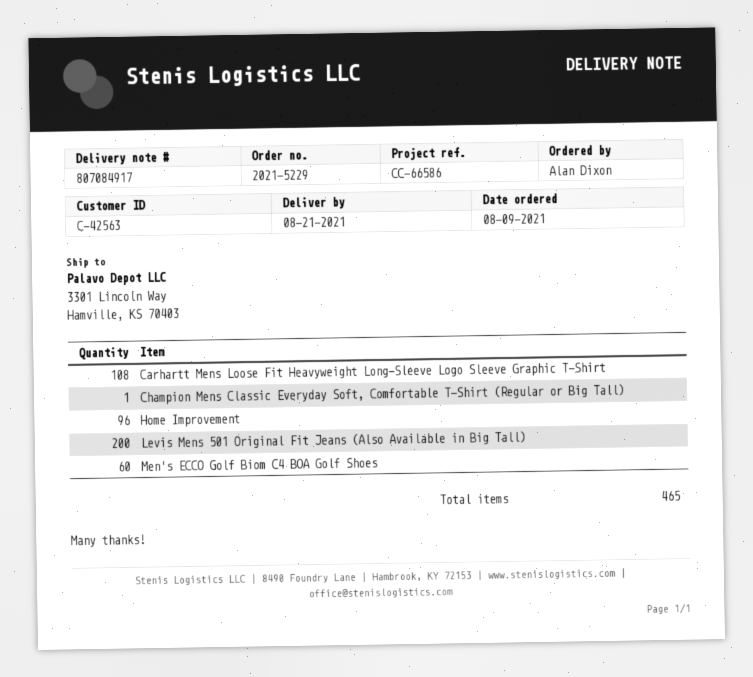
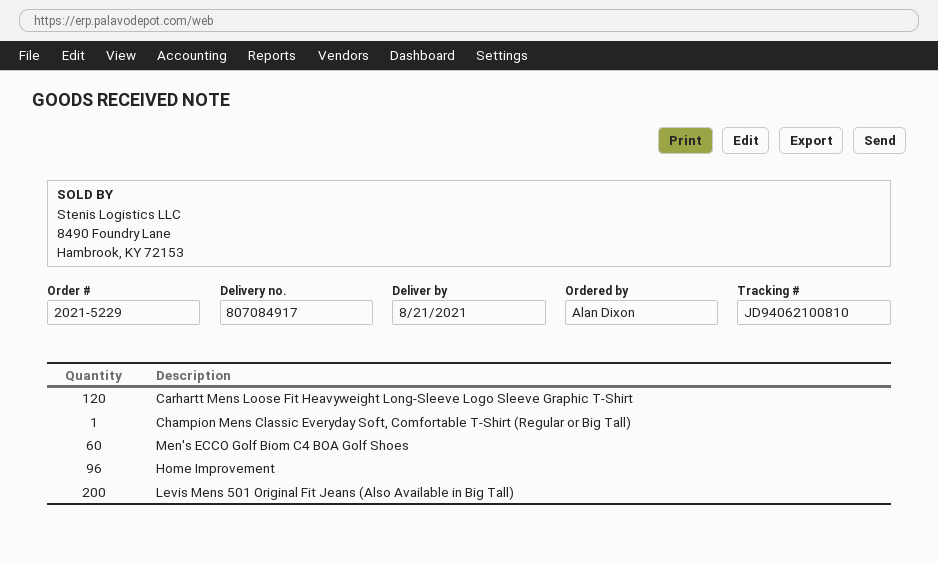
Carhartt Mens Loose Fit Heavyweight Long-Sleeve Logo Sleeve Graphic T-Shirt: 108 -> 120

